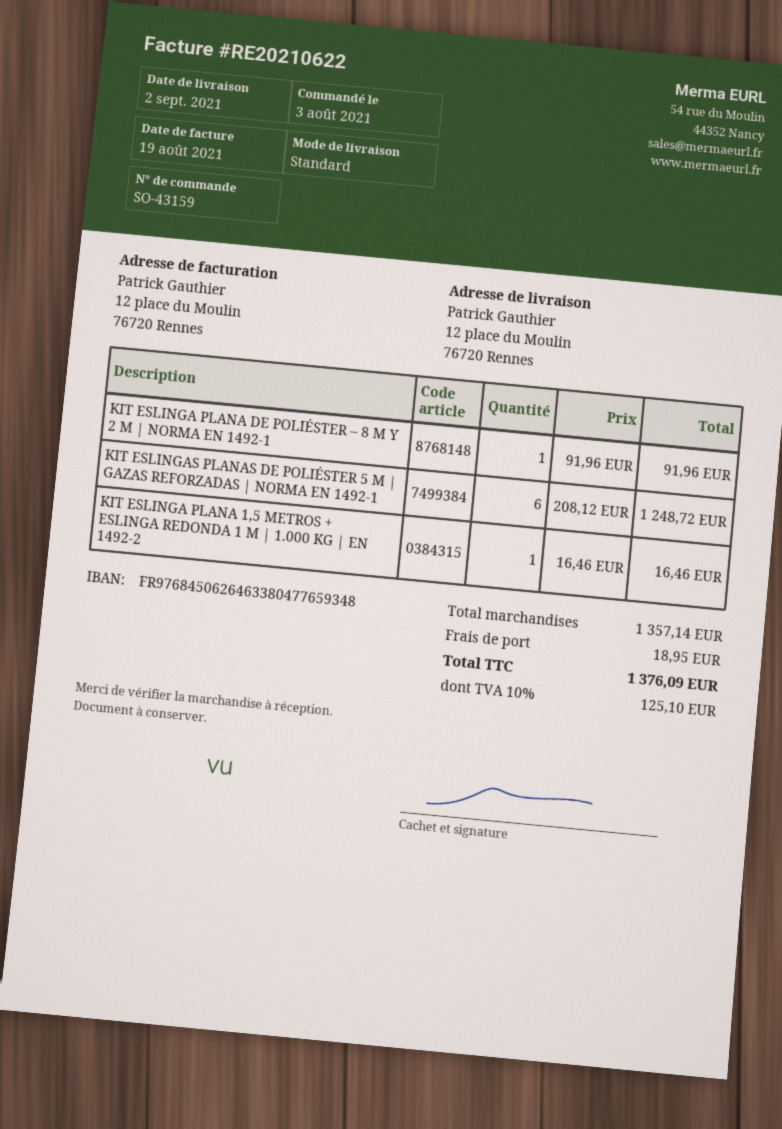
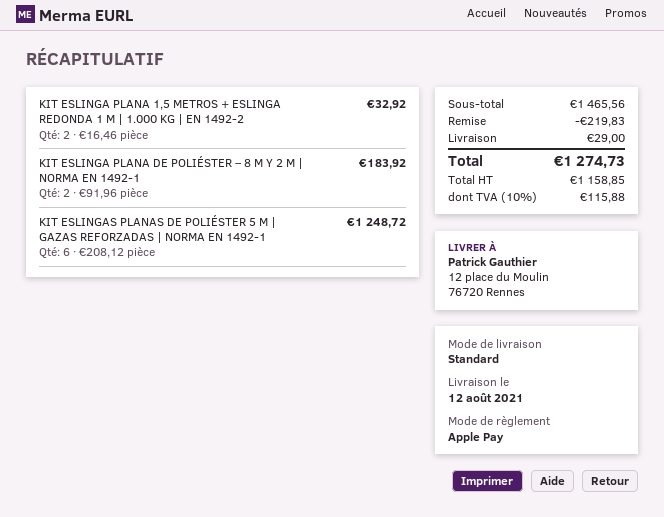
delivery date: 2021-09-02 -> 2021-08-12
KIT ESLINGA PLANA DE POLIÉSTER – 8 M Y 2 M | NORMA EN 1492-1: 1 x 91.96 = 91.96 -> 2 x 91.96 = 183.92
KIT ESLINGA PLANA 1,5 METROS + ESLINGA REDONDA 1 M | 1.000 KG | EN 1492-2: 1 x 16.46 = 16.46 -> 2 x 16.46 = 32.92
subtotal: 1357.14 -> 1465.56
discount: none -> 219.83
shipping: 18.95 -> 29.00
tax: 10% = 125.10 -> 10% = 115.88
total: 1376.09 -> 1274.73

